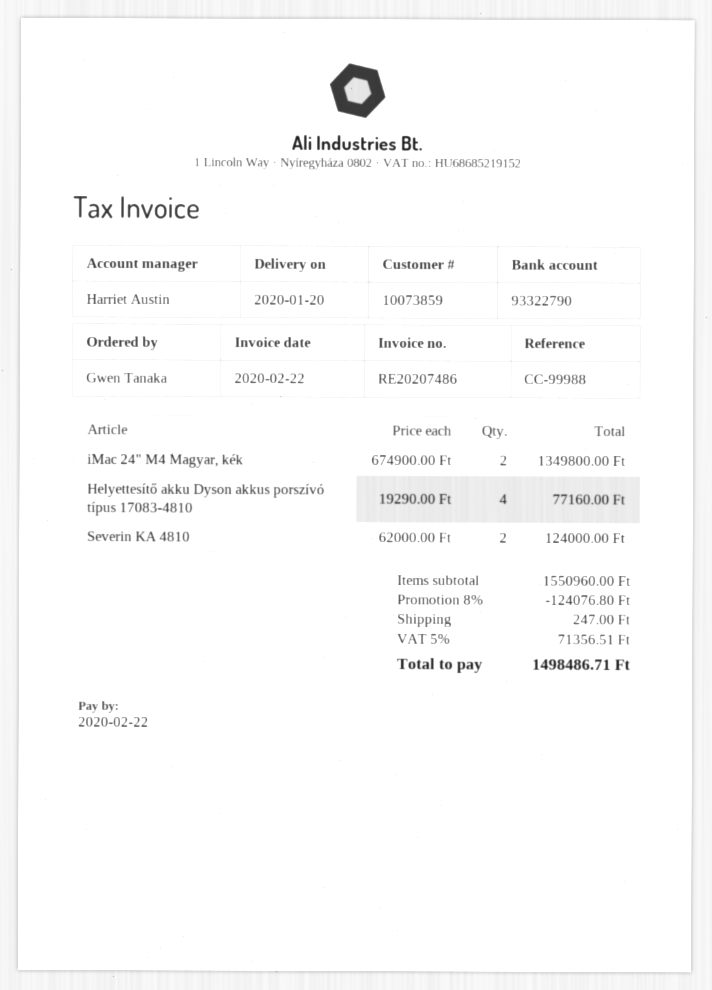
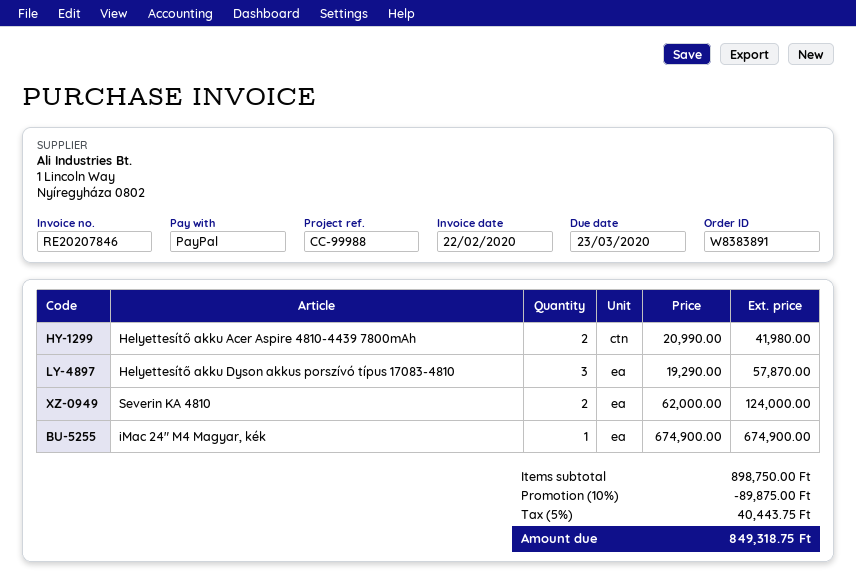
invoice number: RE20207486 -> RE20207846
due date: 2020-02-22 -> 2020-03-23
iMac 24" M4 Magyar, kék: 2 x 674900.00 = 1349800.00 -> 1 x 674900.00 = 674900.00
Helyettesítő akku Dyson akkus porszívó típus 17083-4810: 4 x 19290.00 = 77160.00 -> 3 x 19290.00 = 57870.00
Helyettesítő akku Acer Aspire 4810-4439 7800mAh: none -> 2 x 20990.00 = 41980.00
subtotal: 1550960.00 -> 898750.00
discount: 8% = 124076.80 -> 10% = 89875.00
shipping: 247.00 -> none
tax: 5% = 71356.51 -> 5% = 40443.75
total: 1498486.71 -> 849318.75

